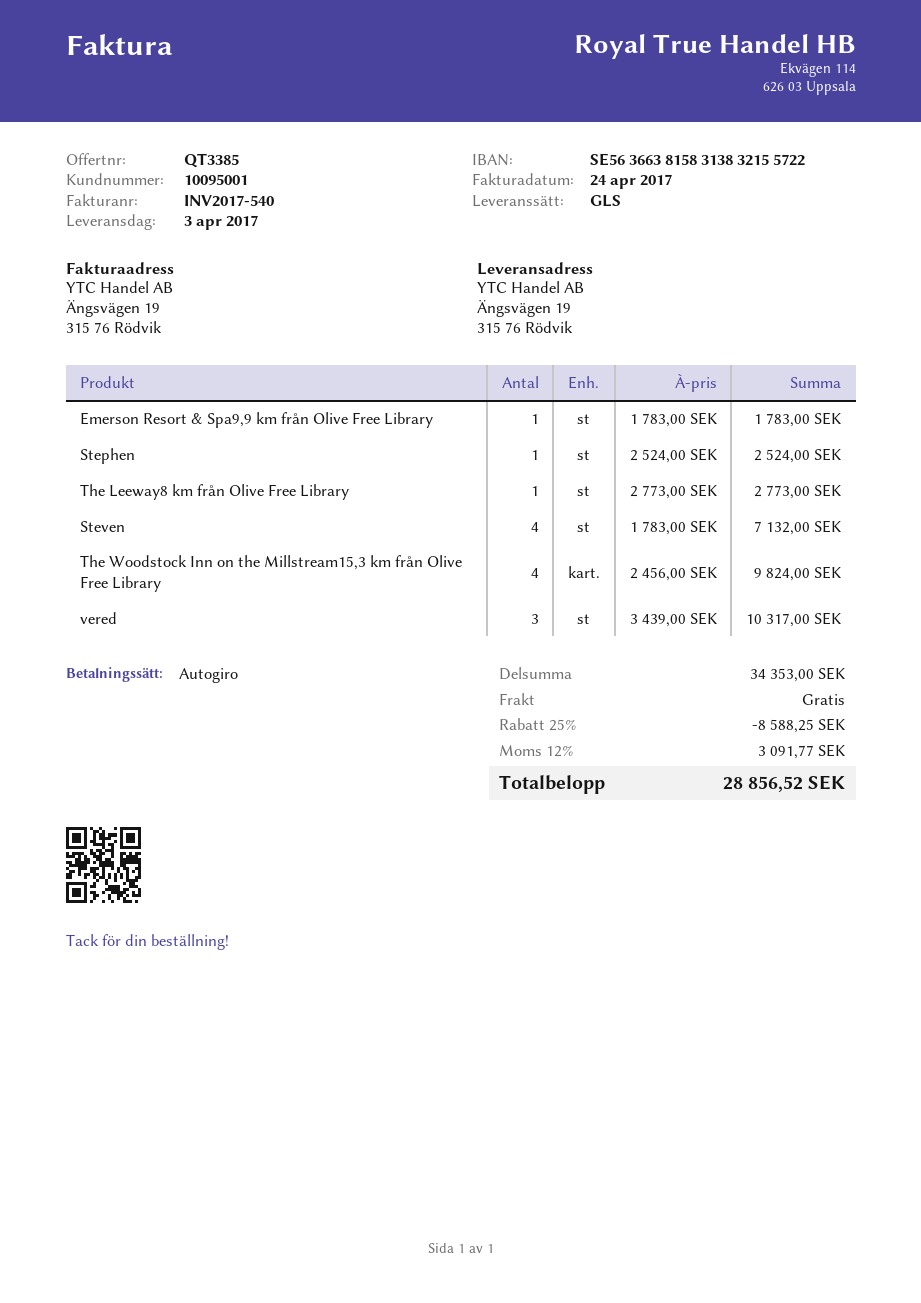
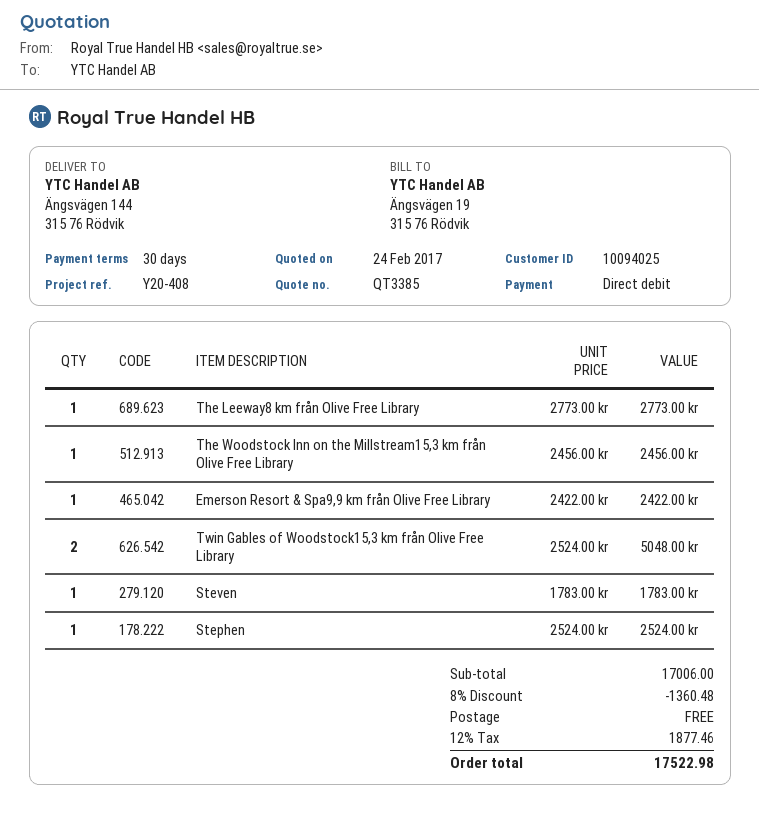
customer number: 10095001 -> 10094025
ship to: Ängsvägen 19, 315 76 Rödvik -> Ängsvägen 144, 315 76 Rödvik
Emerson Resort & Spa9,9 km från Olive Free Library: 1 x 1783.00 = 1783.00 -> 1 x 2422.00 = 2422.00
Steven: 4 x 1783.00 = 7132.00 -> 1 x 1783.00 = 1783.00
The Woodstock Inn on the Millstream15,3 km från Olive Free Library: 4 x 2456.00 = 9824.00 -> 1 x 2456.00 = 2456.00
vered: 3 x 3439.00 = 10317.00 -> none
Twin Gables of Woodstock15,3 km från Olive Free Library: none -> 2 x 2524.00 = 5048.00
subtotal: 34353.00 -> 17006.00
discount: 25% = 8588.25 -> 8% = 1360.48
tax: 12% = 3091.77 -> 12% = 1877.46
total: 28856.52 -> 17522.98

